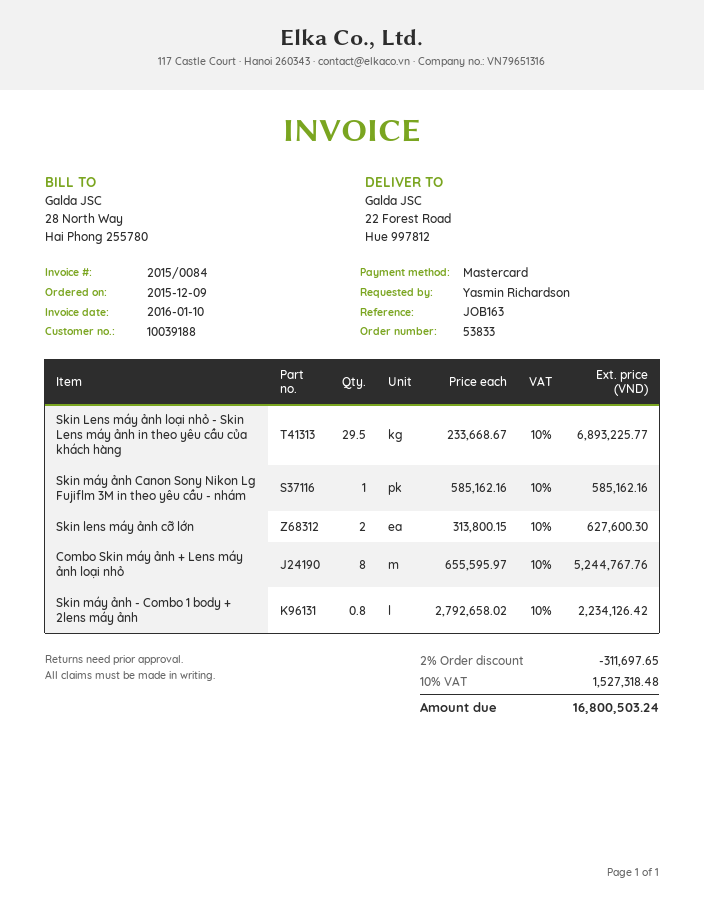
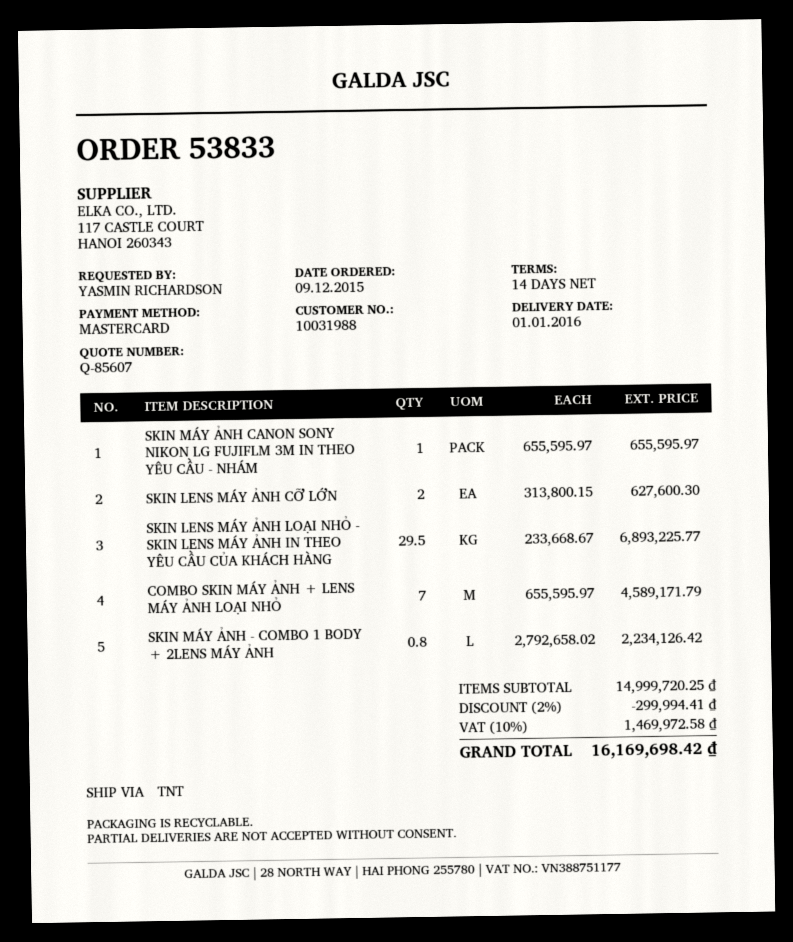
customer number: 10039188 -> 10031988
Skin máy ảnh Canon Sony Nikon Lg Fujiflm 3M in theo yêu cầu - nhám: 1 x 585162.16 = 585162.16 -> 1 x 655595.97 = 655595.97
Combo Skin máy ảnh + Lens máy ảnh loại nhỏ: 8 x 655595.97 = 5244767.76 -> 7 x 655595.97 = 4589171.79
discount: 2% = 311697.65 -> 2% = 299994.41
tax: 10% = 1527318.48 -> 10% = 1469972.58
total: 16800503.24 -> 16169698.42

